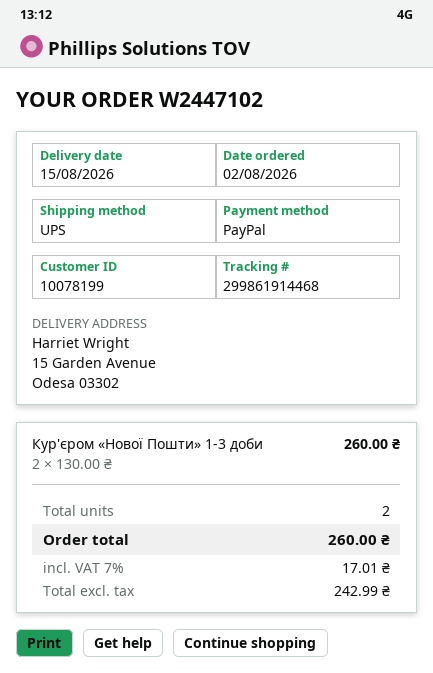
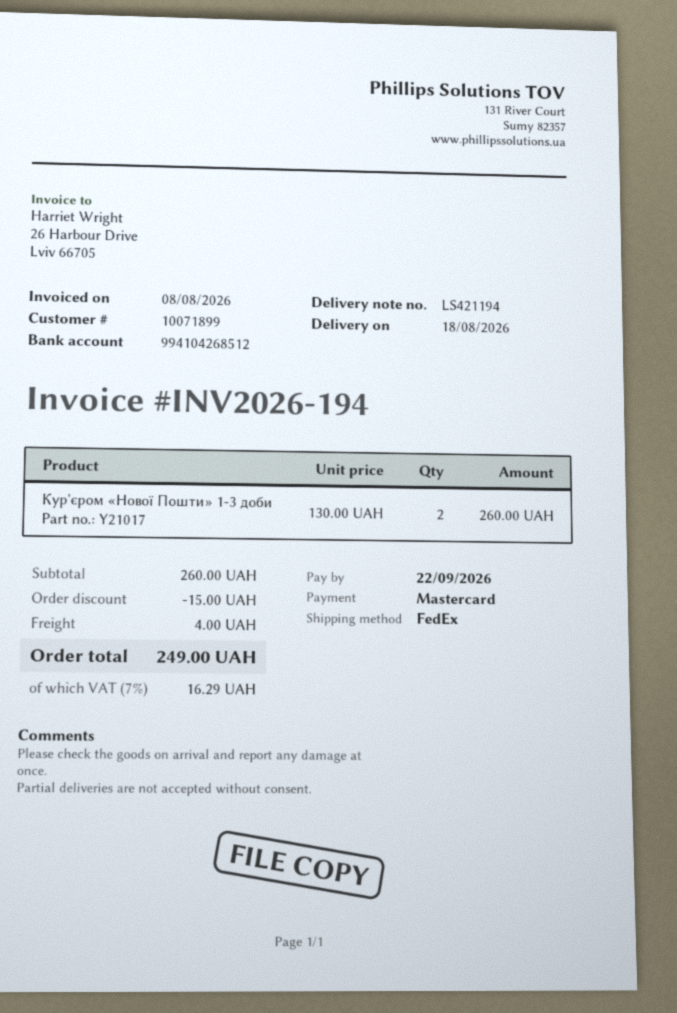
delivery date: 2026-08-15 -> 2026-08-18
customer number: 10078199 -> 10071899
payment method: PayPal -> Mastercard
shipping method: UPS -> FedEx
discount: none -> 15.00
shipping: none -> 4.00
tax: 7% = 17.01 -> 7% = 16.29
total: 260.00 -> 249.00

